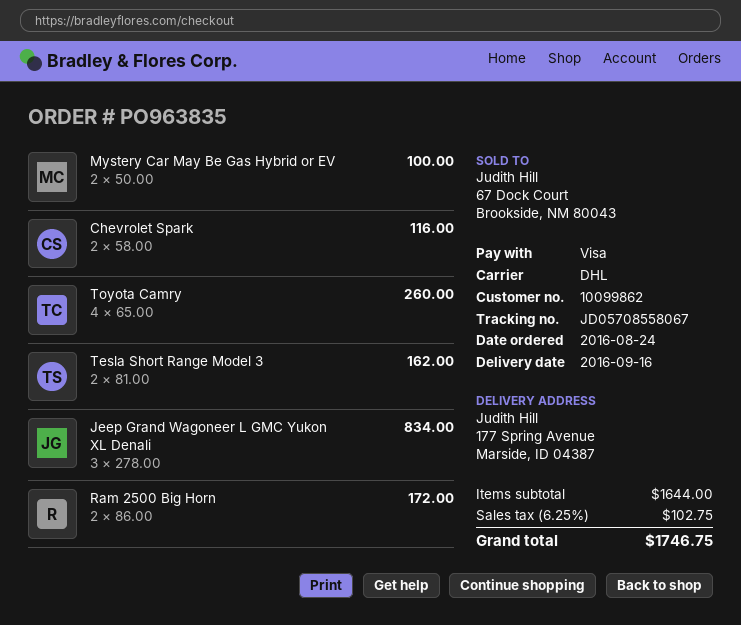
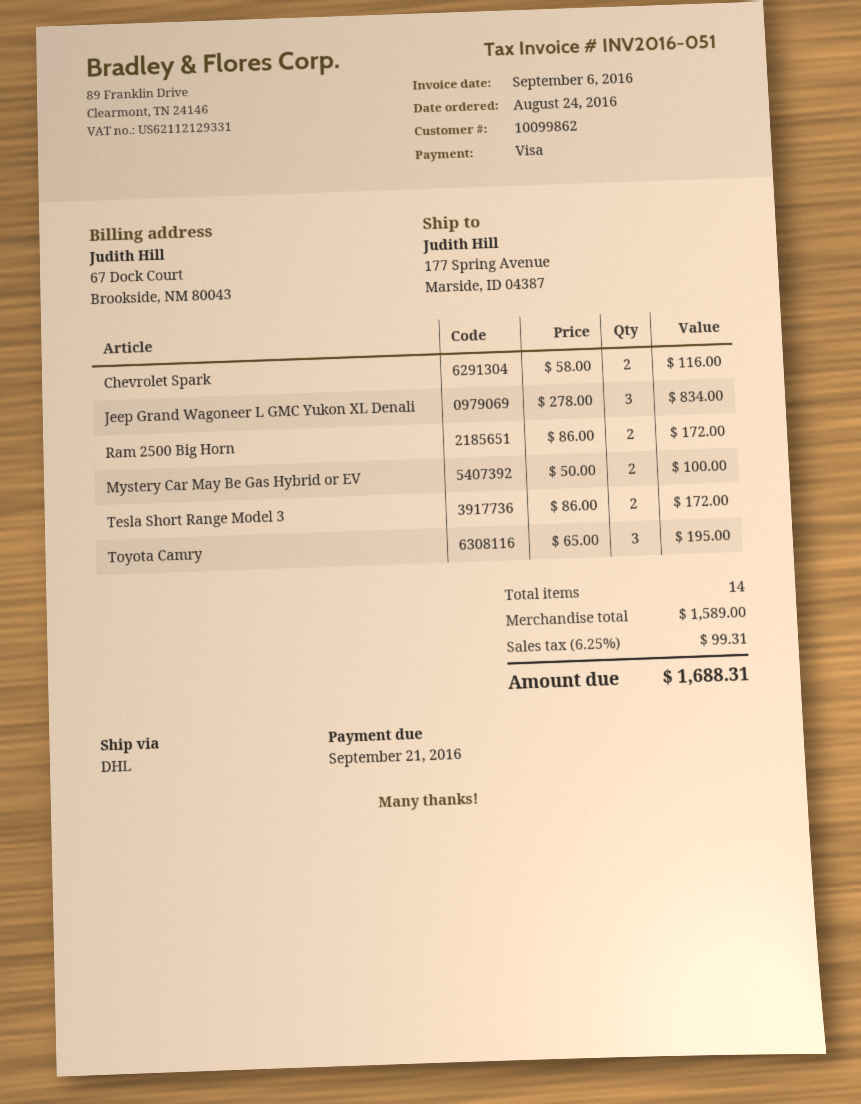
Toyota Camry: 4 x 65.00 = 260.00 -> 3 x 65.00 = 195.00
Tesla Short Range Model 3: 2 x 81.00 = 162.00 -> 2 x 86.00 = 172.00
subtotal: 1644.00 -> 1589.00
tax: 6.25% = 102.75 -> 6.25% = 99.31
total: 1746.75 -> 1688.31

